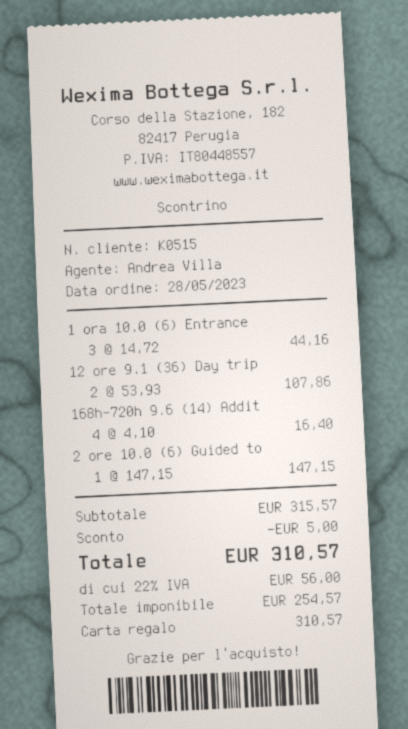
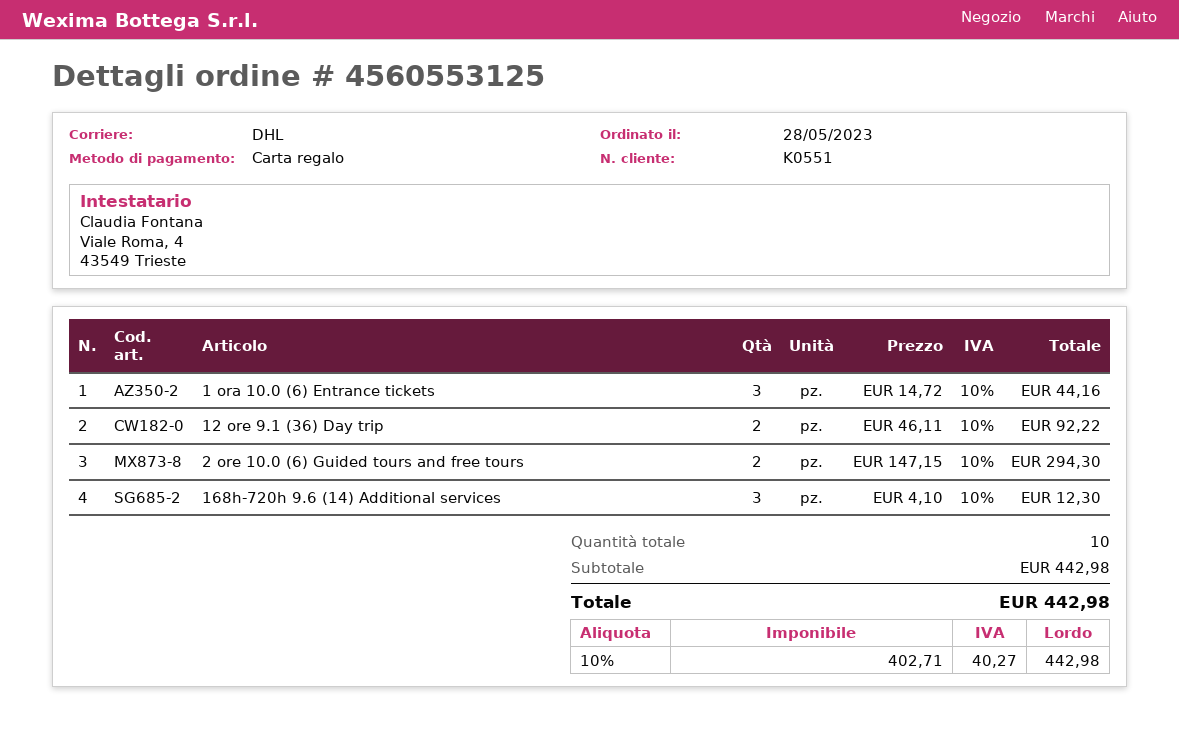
customer number: K0515 -> K0551
12 ore 9.1 (36) Day trip: 2 x 53.93 = 107.86 -> 2 x 46.11 = 92.22
168h-720h 9.6 (14) Addit: 4 x 4.10 = 16.40 -> 3 x 4.10 = 12.30
2 ore 10.0 (6) Guided to: 1 x 147.15 = 147.15 -> 2 x 147.15 = 294.30
subtotal: 315.57 -> 442.98
discount: 5.00 -> none
net: 254.57 -> 402.71
tax: 22% = 56.00 -> 10% = 40.27
total: 310.57 -> 442.98

